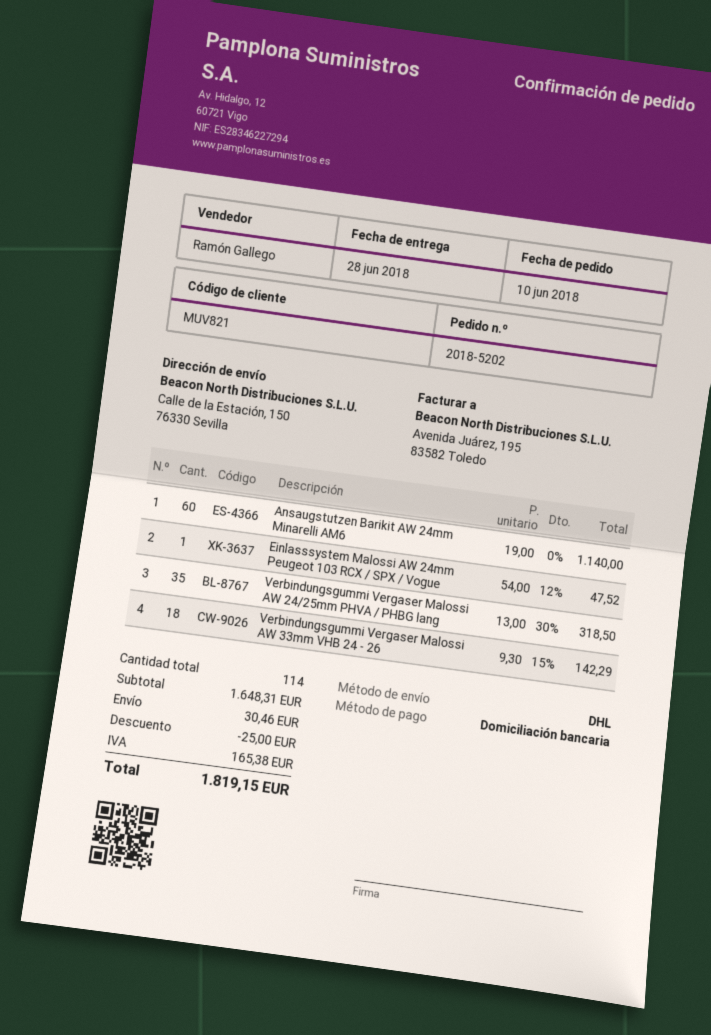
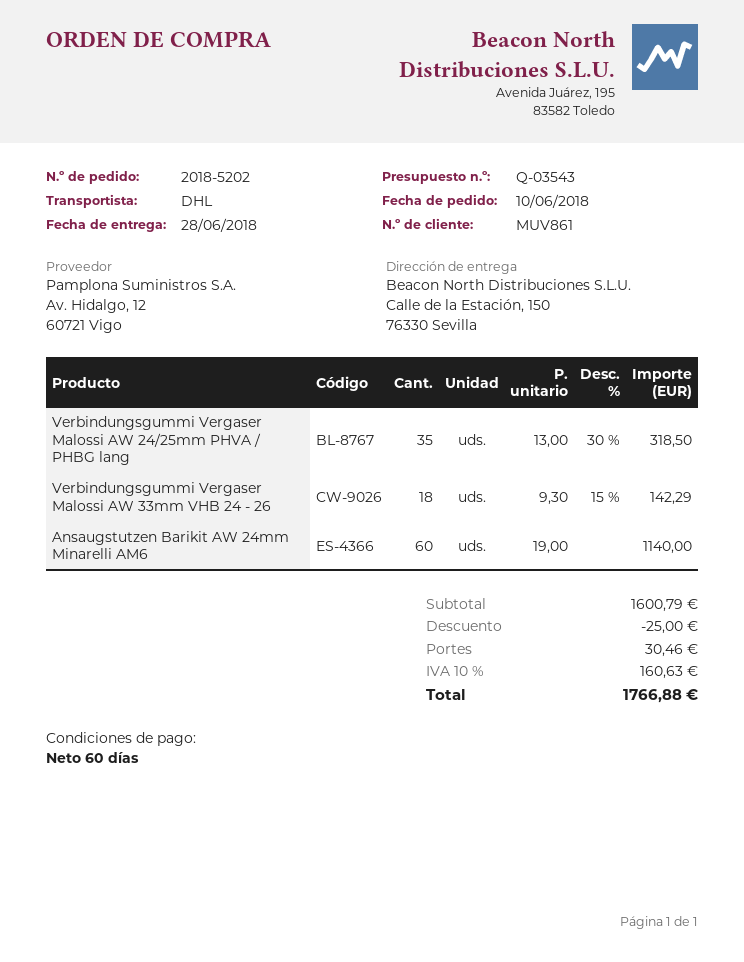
customer number: MUV821 -> MUV861
Einlasssystem Malossi AW 24mm Peugeot 103 RCX / SPX / Vogue: 1 x 54.00 - 12% = 47.52 -> none
subtotal: 1648.31 -> 1600.79
tax: 165.38 -> 160.63
total: 1819.15 -> 1766.88

